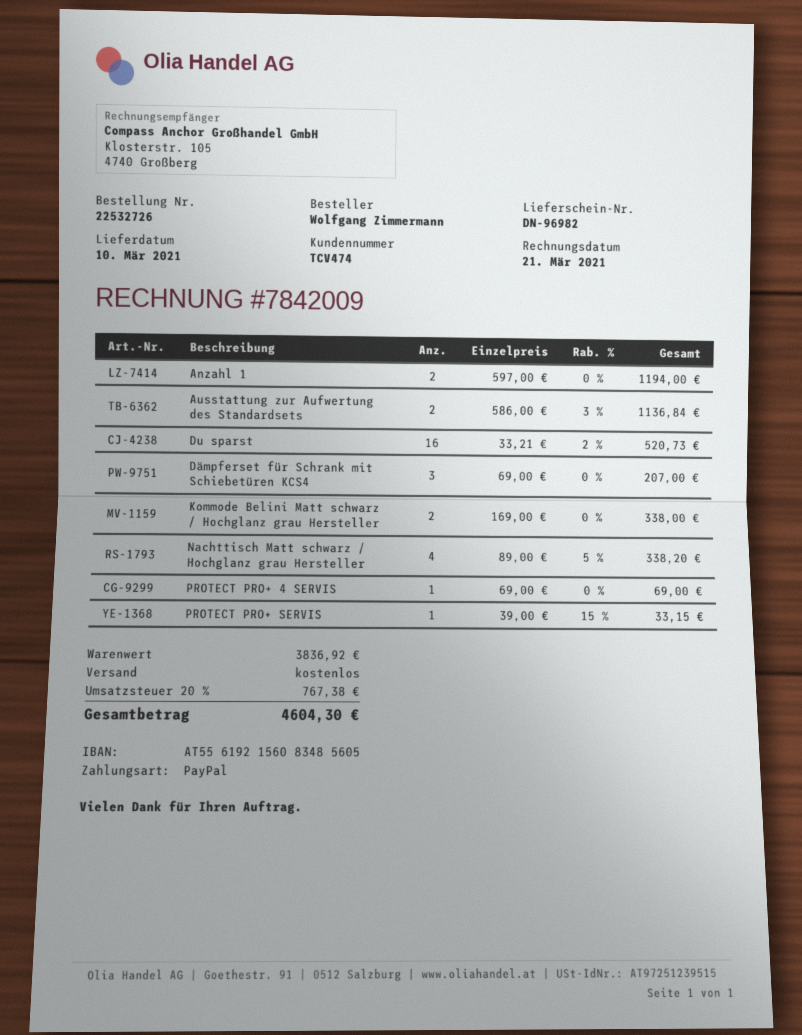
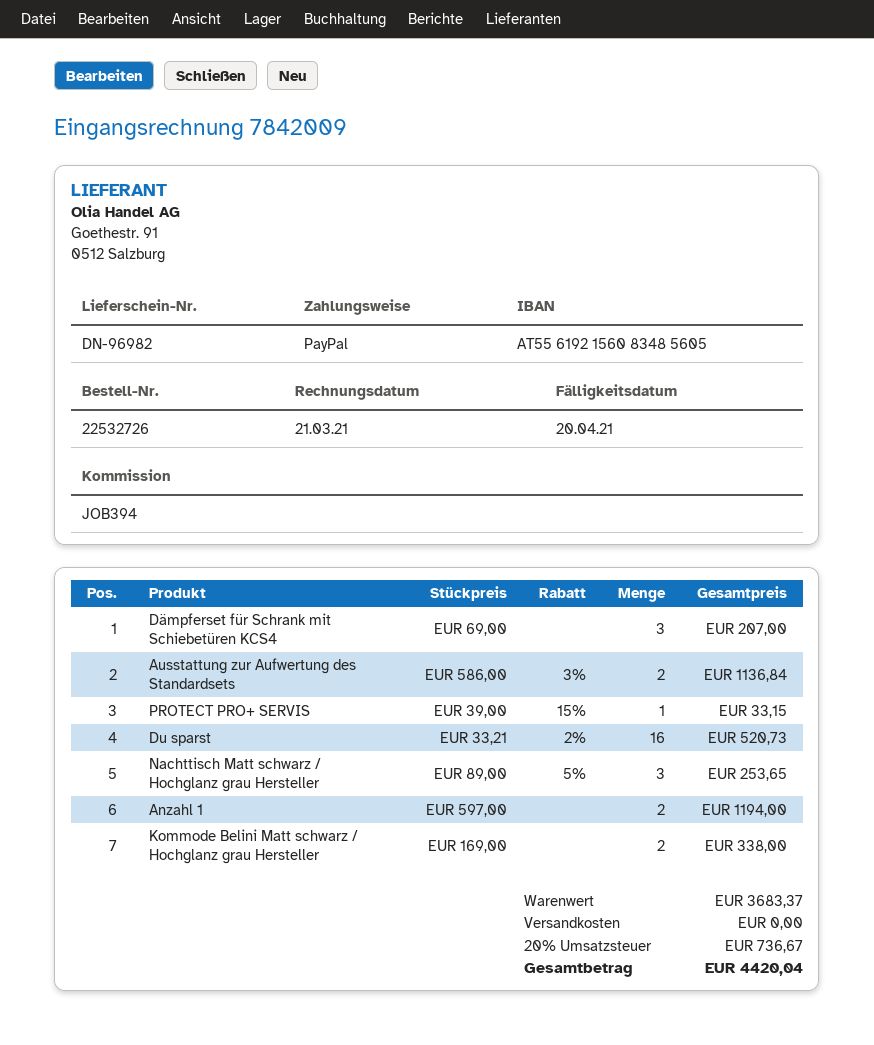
Nachttisch Matt schwarz / Hochglanz grau Hersteller: 4 x 89.00 - 5% = 338.20 -> 3 x 89.00 - 5% = 253.65
PROTECT PRO+ 4 SERVIS: 1 x 69.00 = 69.00 -> none
subtotal: 3836.92 -> 3683.37
tax: 20% = 767.38 -> 20% = 736.67
total: 4604.30 -> 4420.04

